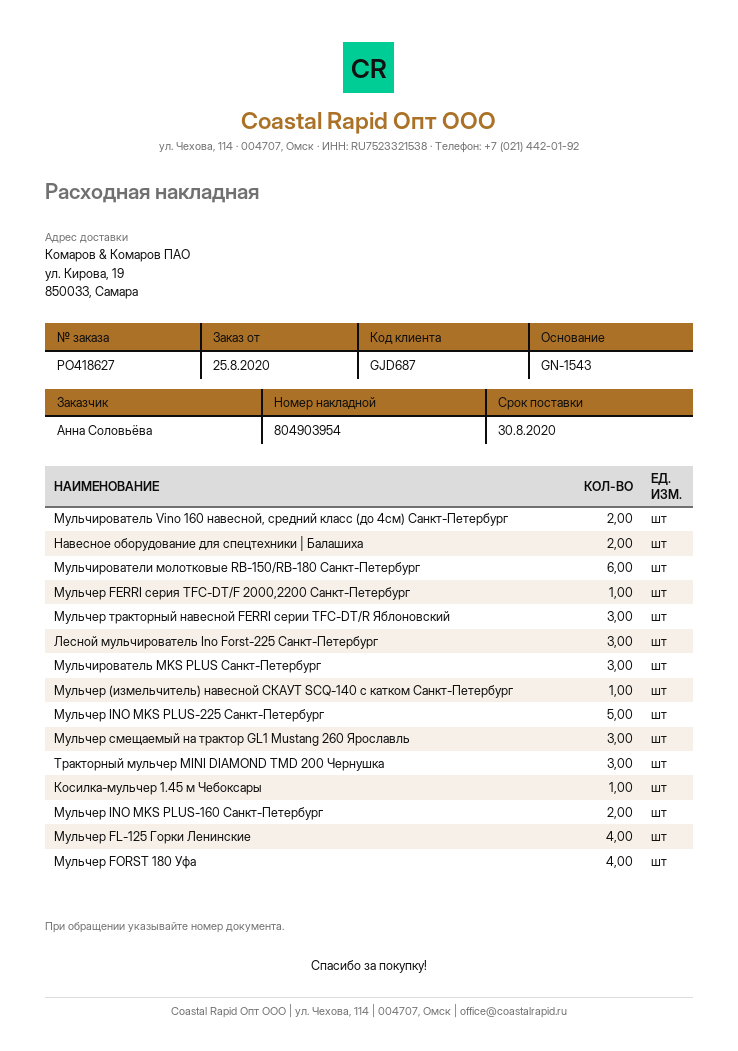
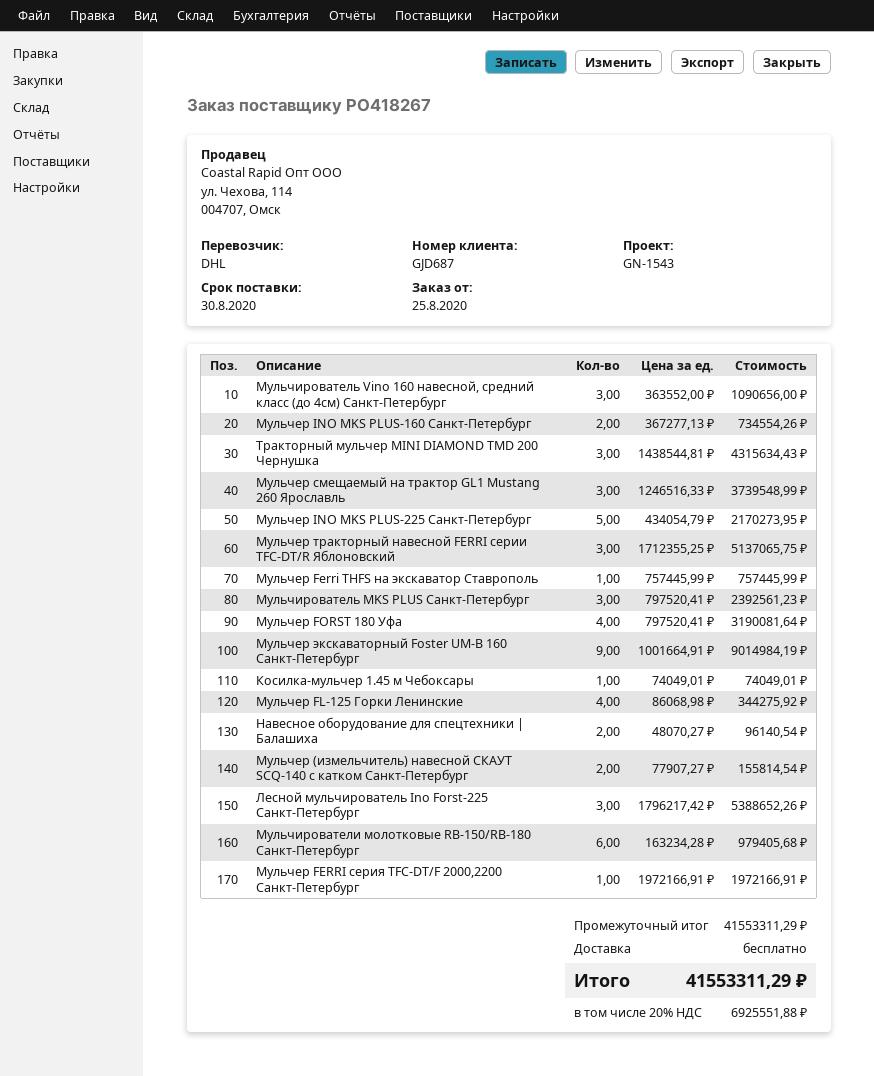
order number: PO418627 -> PO418267
Мульчирователь Vino 160 навесной, средний класс (до 4см) Санкт-Петербург: 2 -> 3
Мульчер (измельчитель) навесной СКАУТ SCQ-140 с катком Санкт-Петербург: 1 -> 2
Мульчер Ferri THFS на экскаватор Ставрополь: none -> 1
Мульчер экскаваторный Foster UM-B 160 Санкт-Петербург: none -> 9

